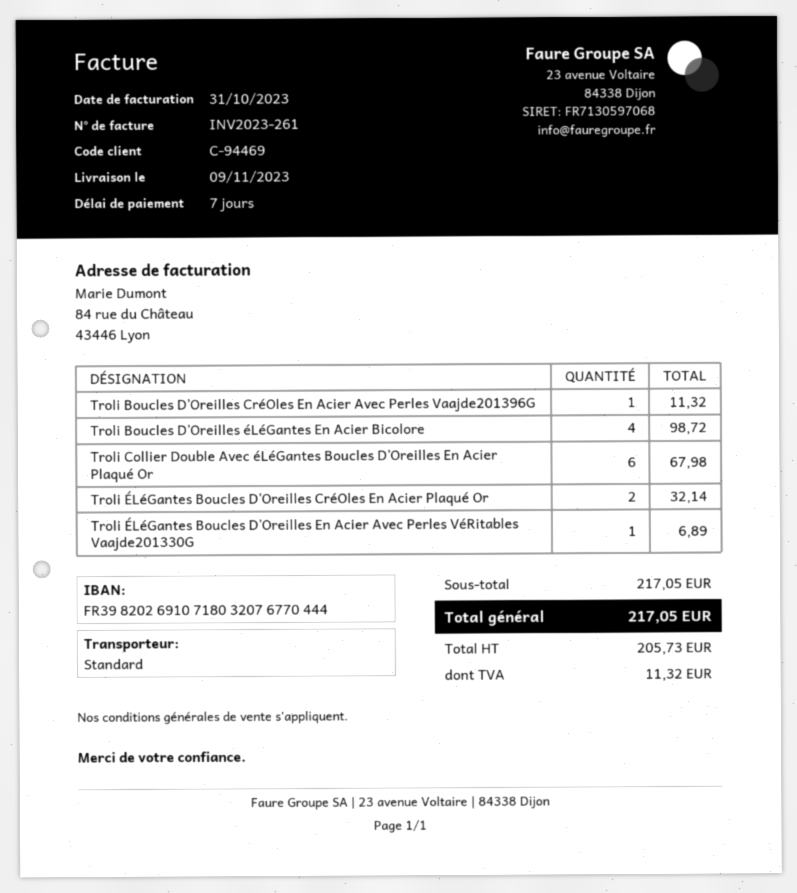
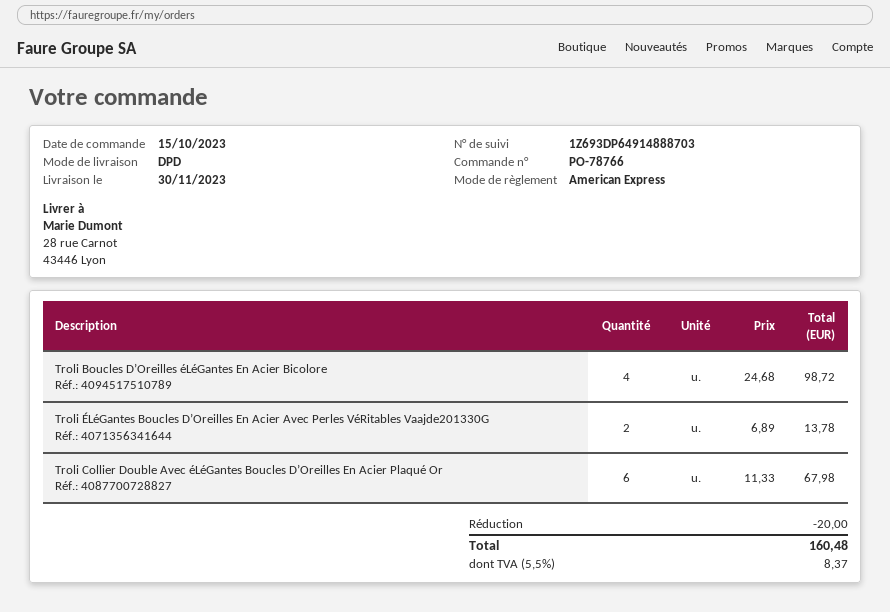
delivery date: 2023-11-09 -> 2023-11-30
shipping method: standard -> DPD
Troli Boucles D’Oreilles CréOles En Acier Avec Perles Vaajde201396G: 1 for 11.32 -> none
Troli ÉLéGantes Boucles D’Oreilles CréOles En Acier Plaqué Or: 2 for 32.14 -> none
Troli ÉLéGantes Boucles D’Oreilles En Acier Avec Perles VéRitables Vaajde201330G: 1 for 6.89 -> 2 for 13.78
discount: none -> 20.00
tax: 11.32 -> 8.37
total: 217.05 -> 160.48

